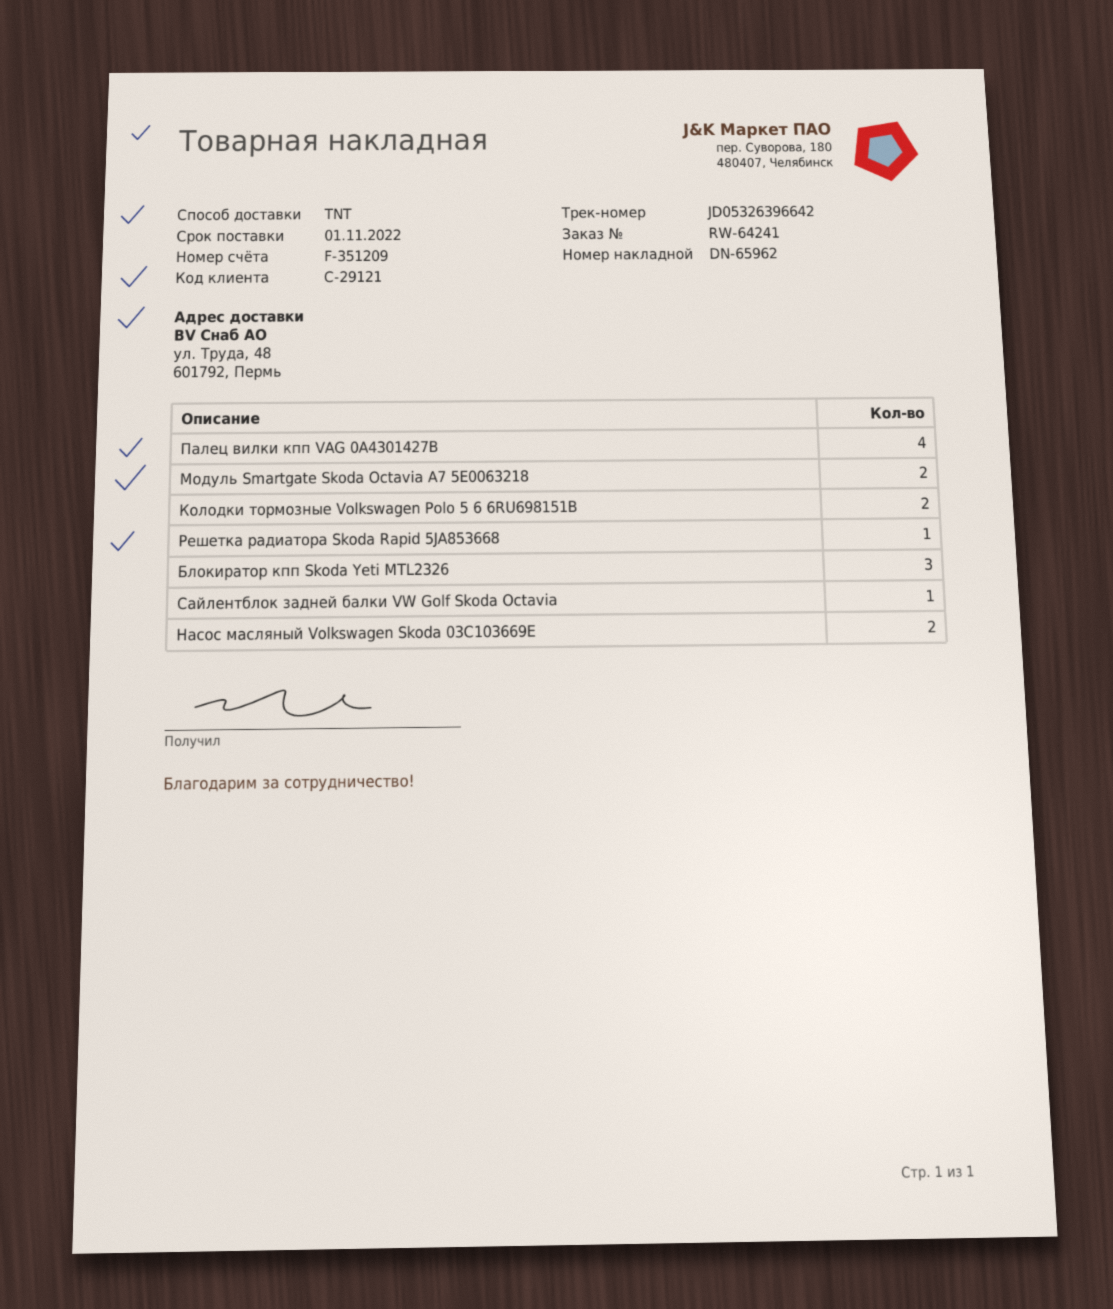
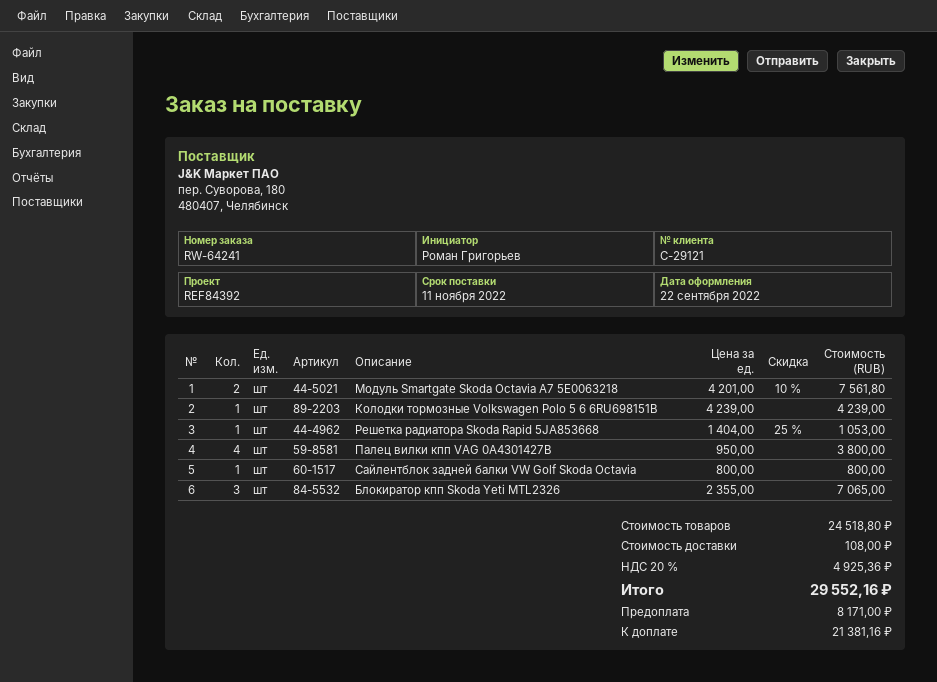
delivery date: 2022-11-01 -> 2022-11-11
Колодки тормозные Volkswagen Polo 5 6 6RU698151B: 2 -> 1
Насос масляный Volkswagen Skoda 03C103669E: 2 -> none

